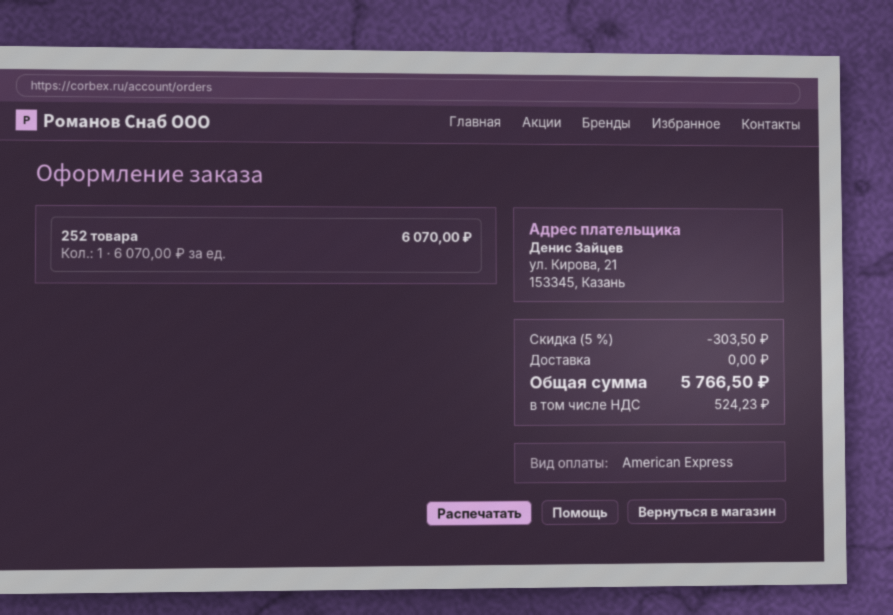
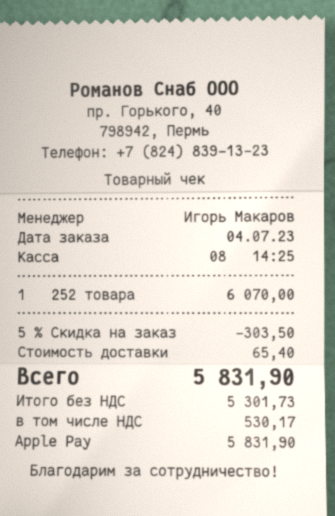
payment method: American Express -> Apple Pay
shipping: 0.00 -> 65.40
tax: 524.23 -> 530.17
total: 5766.50 -> 5831.90

